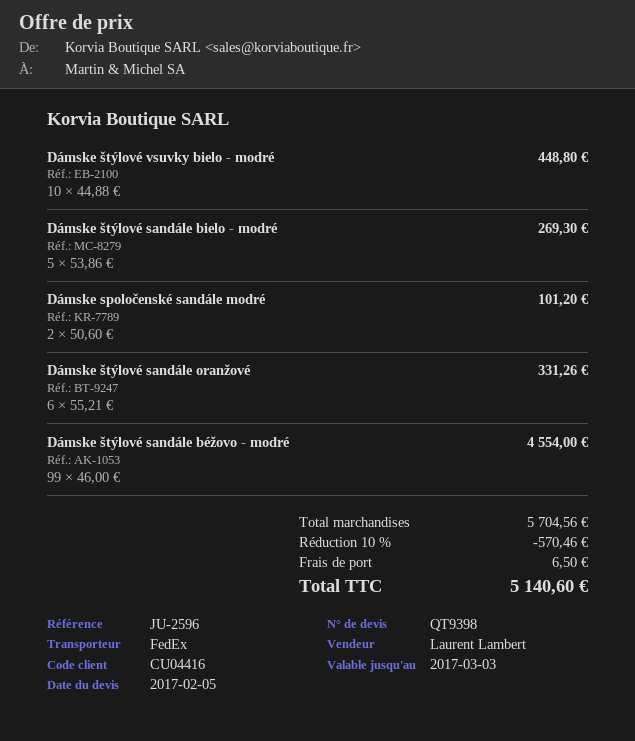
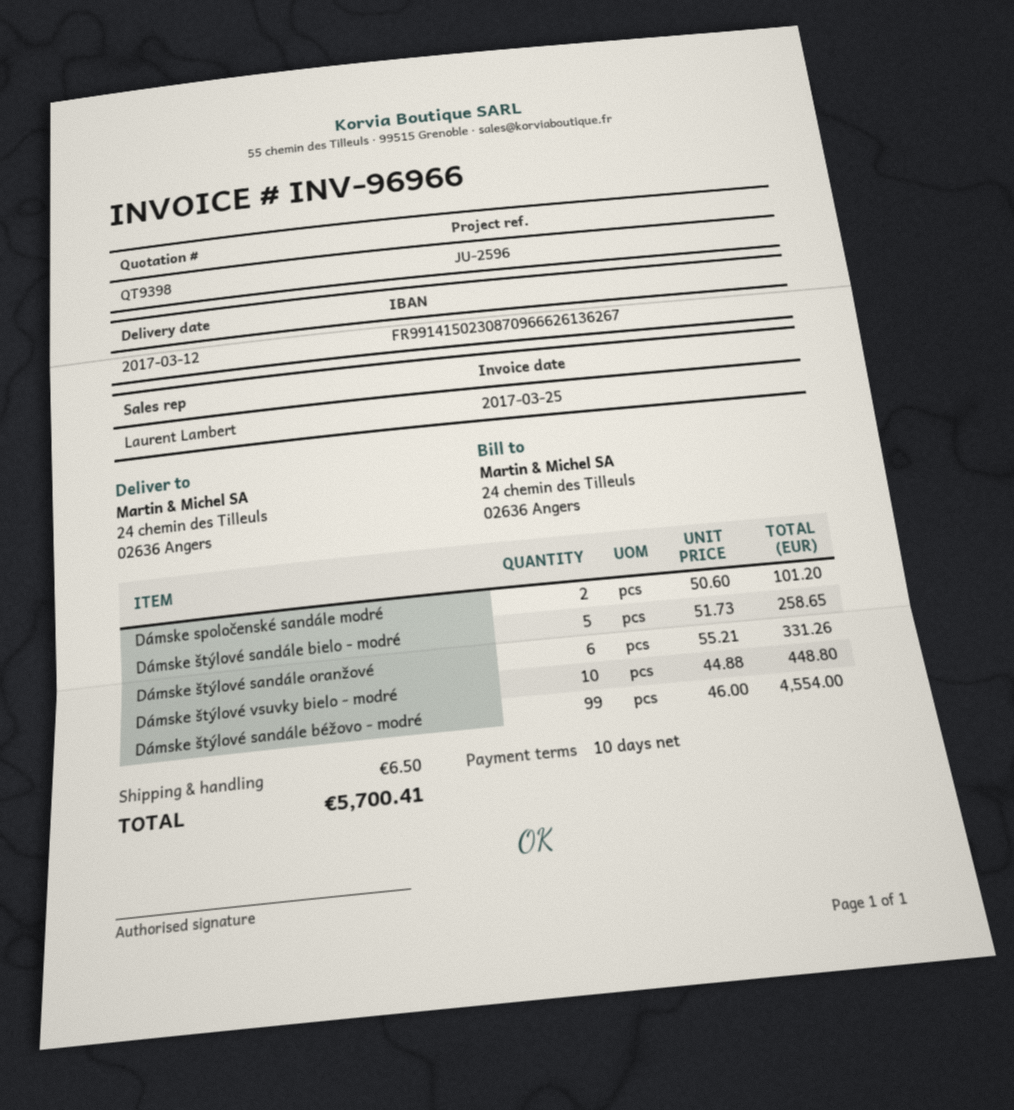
Dámske štýlové sandále bielo - modré: 5 x 53.86 = 269.30 -> 5 x 51.73 = 258.65
discount: 10% = 570.46 -> none
total: 5140.60 -> 5700.41

